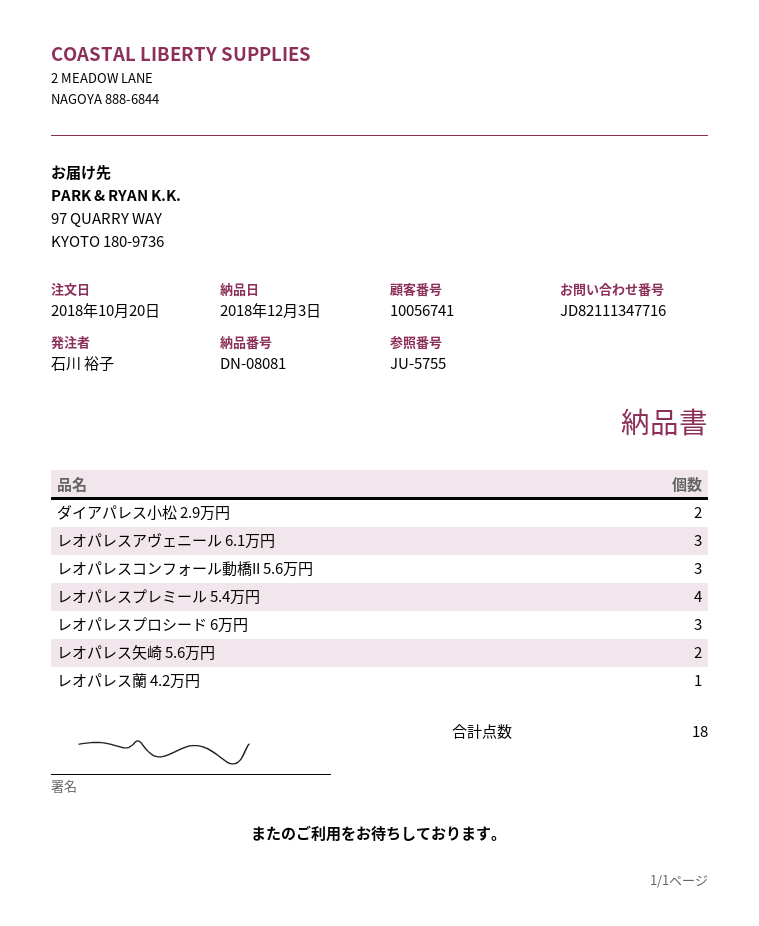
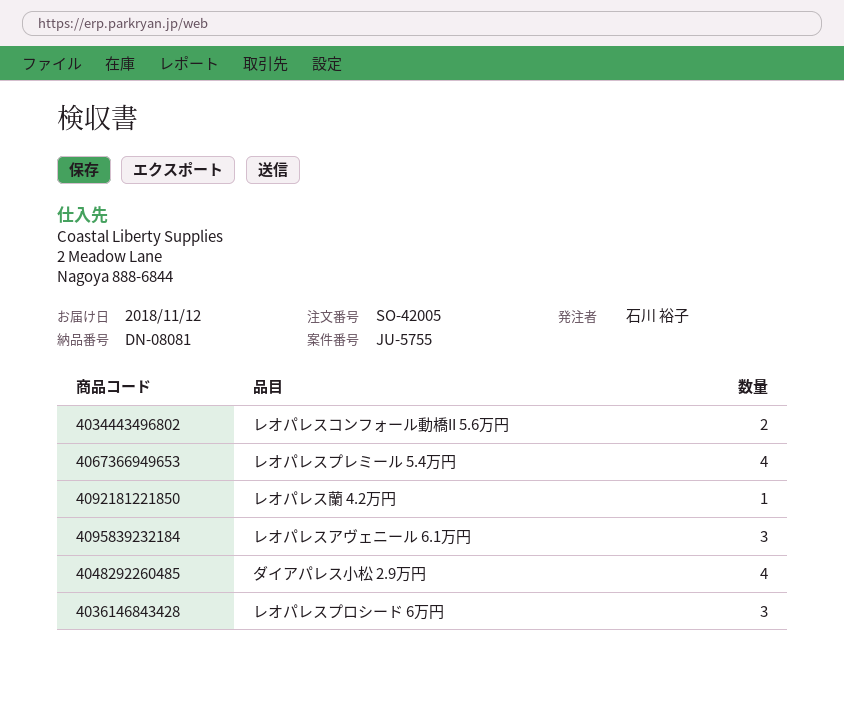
delivery date: 2018-12-03 -> 2018-11-12
ダイアパレス小松 2.9万円: 2 -> 4
レオパレスコンフォール動橋II 5.6万円: 3 -> 2
レオパレス矢崎 5.6万円: 2 -> none

